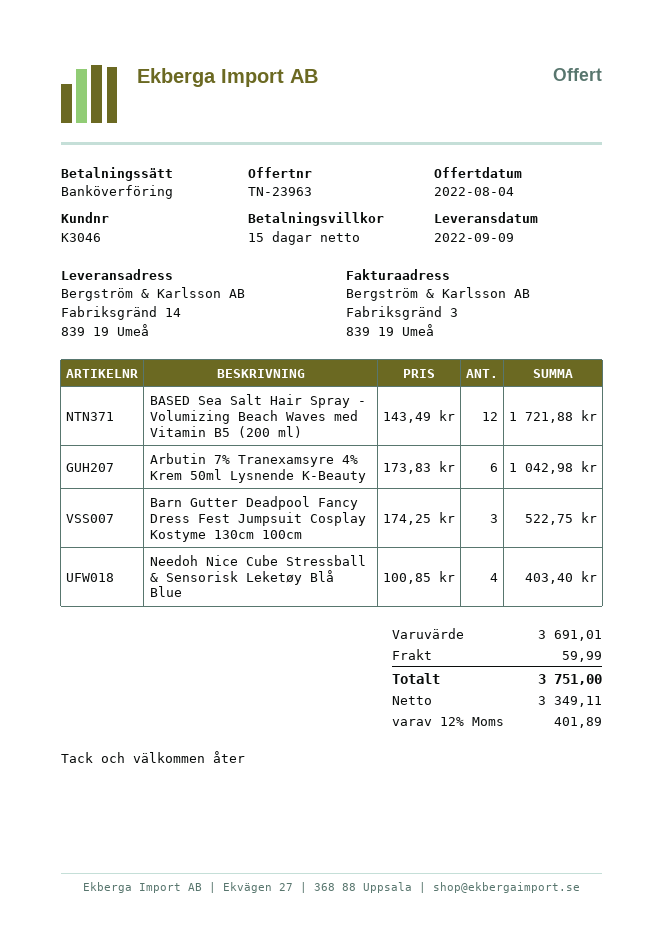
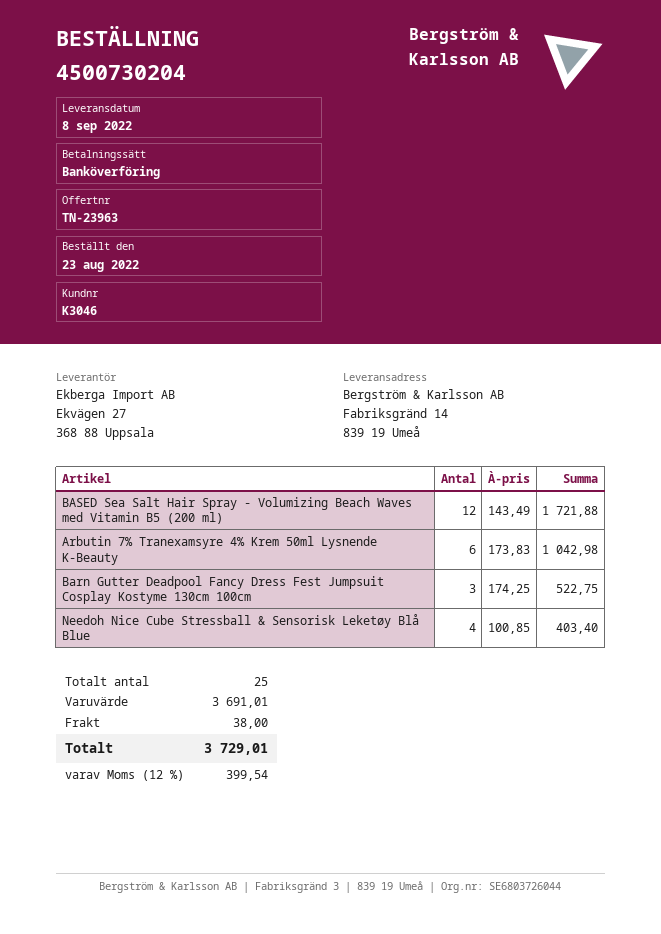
delivery date: 2022-09-09 -> 2022-09-08
shipping: 59.99 -> 38.00
tax: 12% = 401.89 -> 12% = 399.54
total: 3751.00 -> 3729.01

